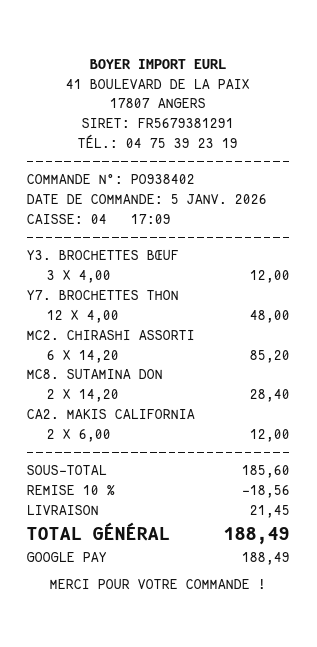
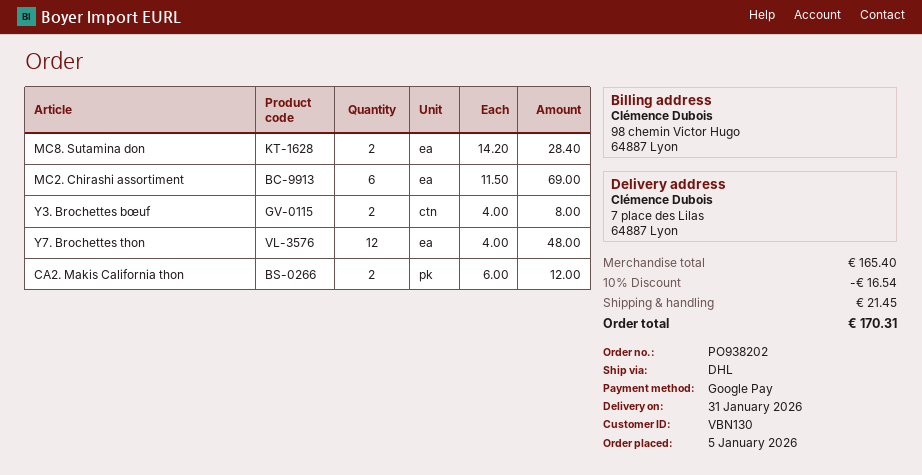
order number: PO938402 -> PO938202
Y3. BROCHETTES BŒUF: 3 x 4.00 = 12.00 -> 2 x 4.00 = 8.00
MC2. CHIRASHI ASSORTI: 6 x 14.20 = 85.20 -> 6 x 11.50 = 69.00
subtotal: 185.60 -> 165.40
discount: 10% = 18.56 -> 10% = 16.54
total: 188.49 -> 170.31

